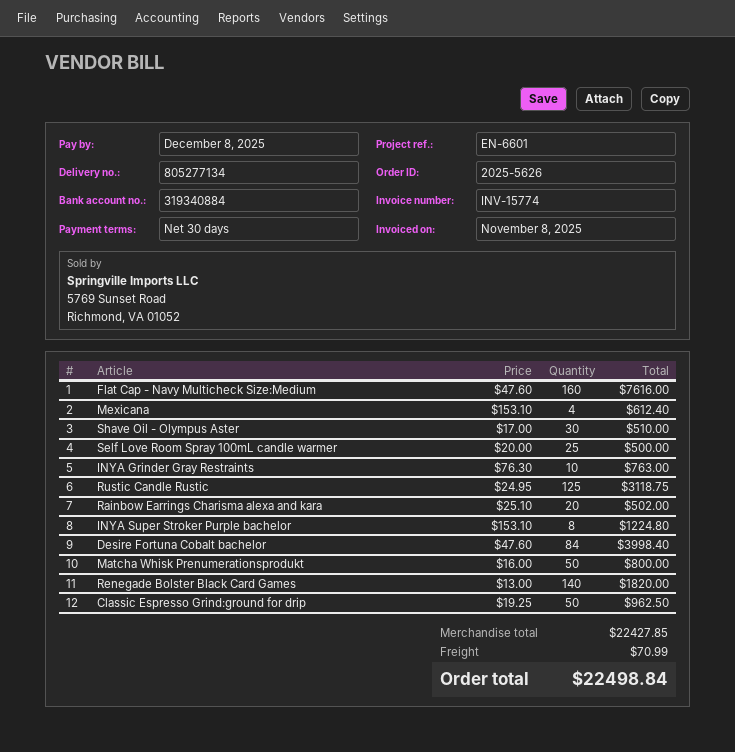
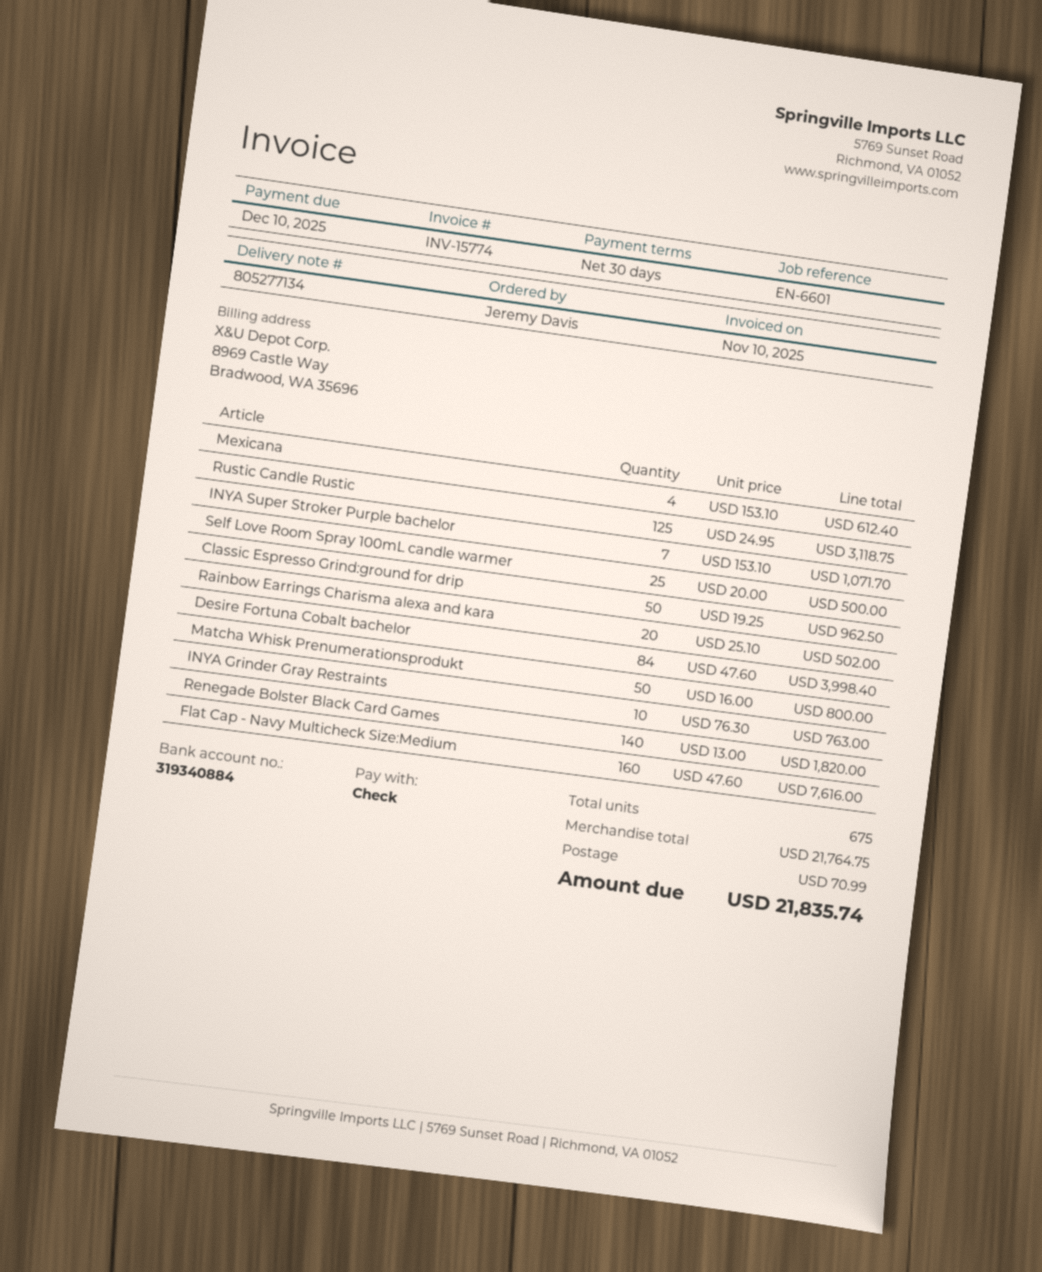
invoice date: 2025-11-08 -> 2025-11-10
due date: 2025-12-08 -> 2025-12-10
Shave Oil - Olympus Aster: 30 x 17.00 = 510.00 -> none
INYA Super Stroker Purple bachelor: 8 x 153.10 = 1224.80 -> 7 x 153.10 = 1071.70
subtotal: 22427.85 -> 21764.75
total: 22498.84 -> 21835.74

